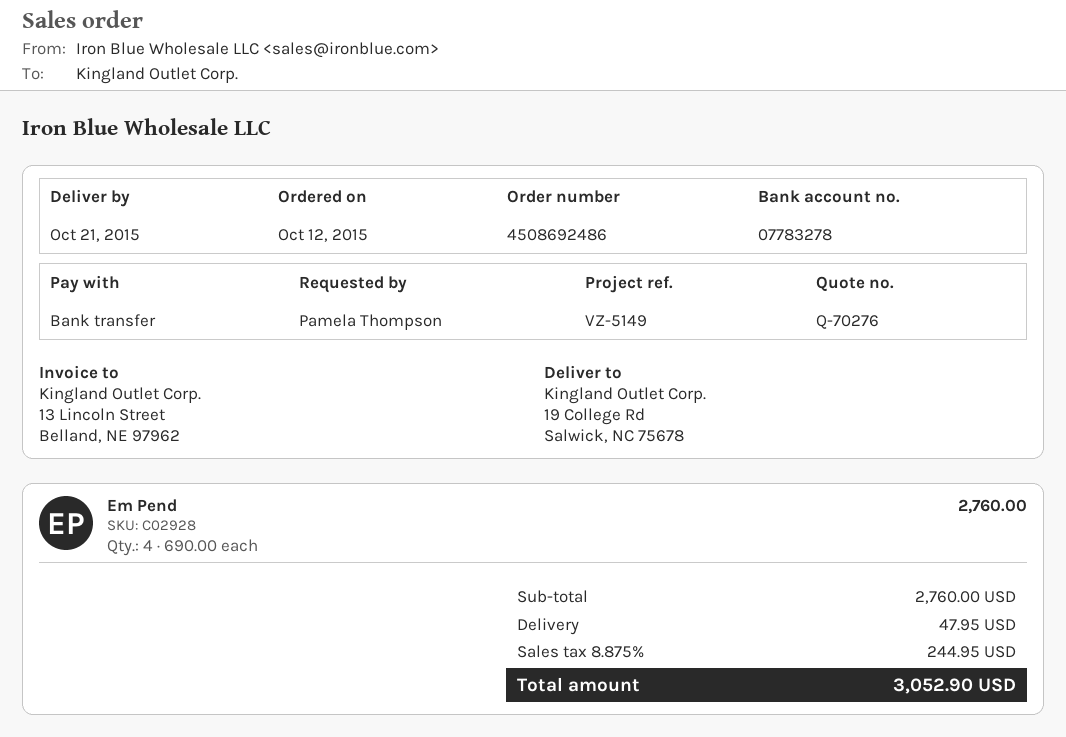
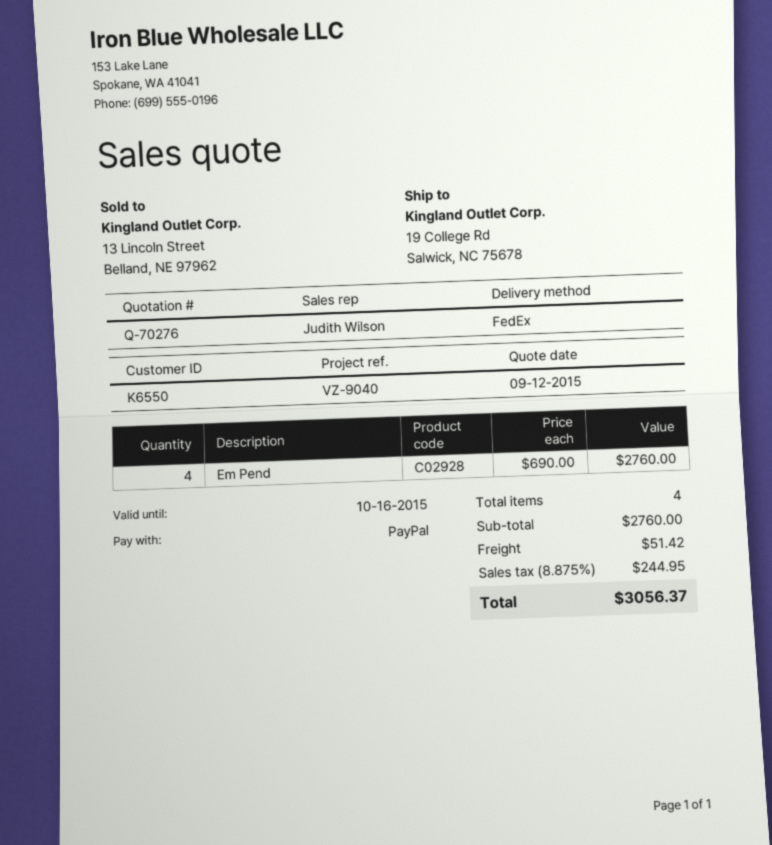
reference: VZ-5149 -> VZ-9040
payment method: bank transfer -> PayPal
shipping: 47.95 -> 51.42
total: 3052.90 -> 3056.37

